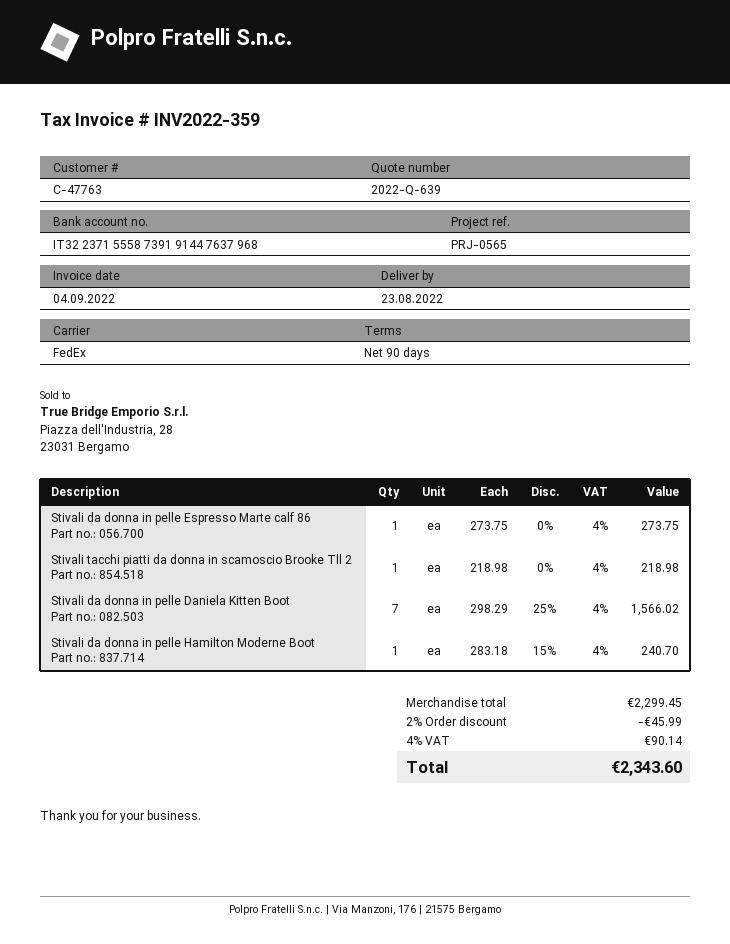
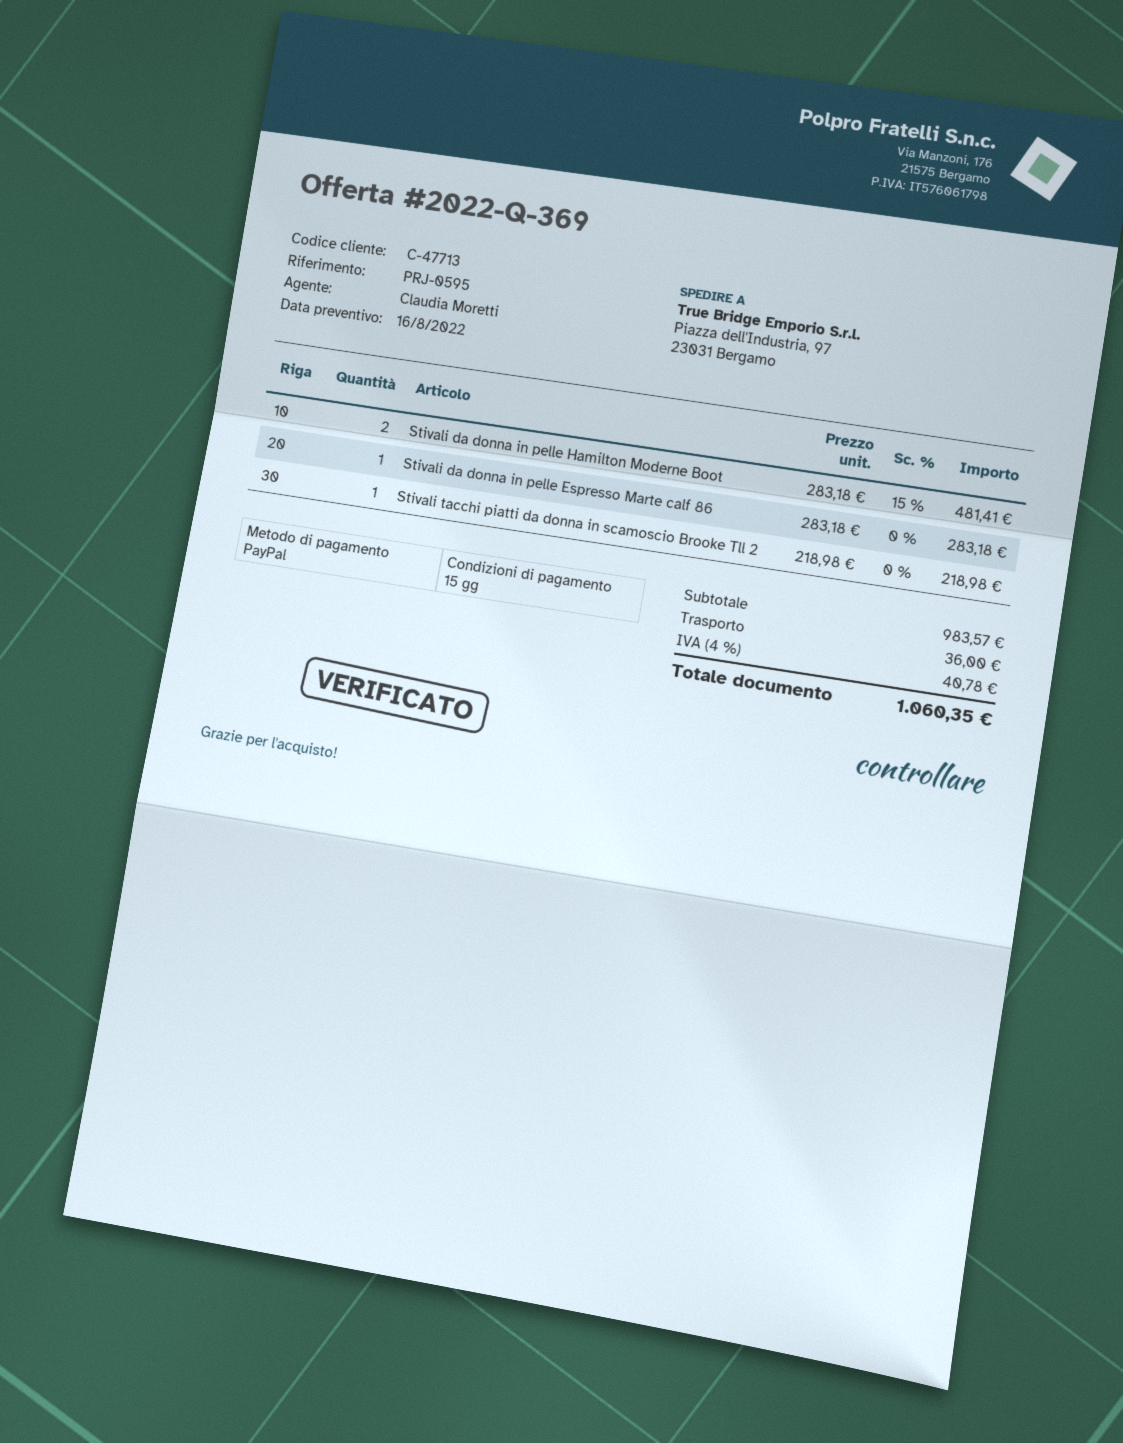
quote number: 2022-Q-639 -> 2022-Q-369
payment terms: 90 days -> 15 days
customer number: C-47763 -> C-47713
reference: PRJ-0565 -> PRJ-0595
Stivali da donna in pelle Espresso Marte calf 86: 1 x 273.75 = 273.75 -> 1 x 283.18 = 283.18
Stivali da donna in pelle Daniela Kitten Boot: 7 x 298.29 - 25% = 1566.02 -> none
Stivali da donna in pelle Hamilton Moderne Boot: 1 x 283.18 - 15% = 240.70 -> 2 x 283.18 - 15% = 481.41
subtotal: 2299.45 -> 983.57
discount: 2% = 45.99 -> none
shipping: none -> 36.00
tax: 4% = 90.14 -> 4% = 40.78
total: 2343.60 -> 1060.35

